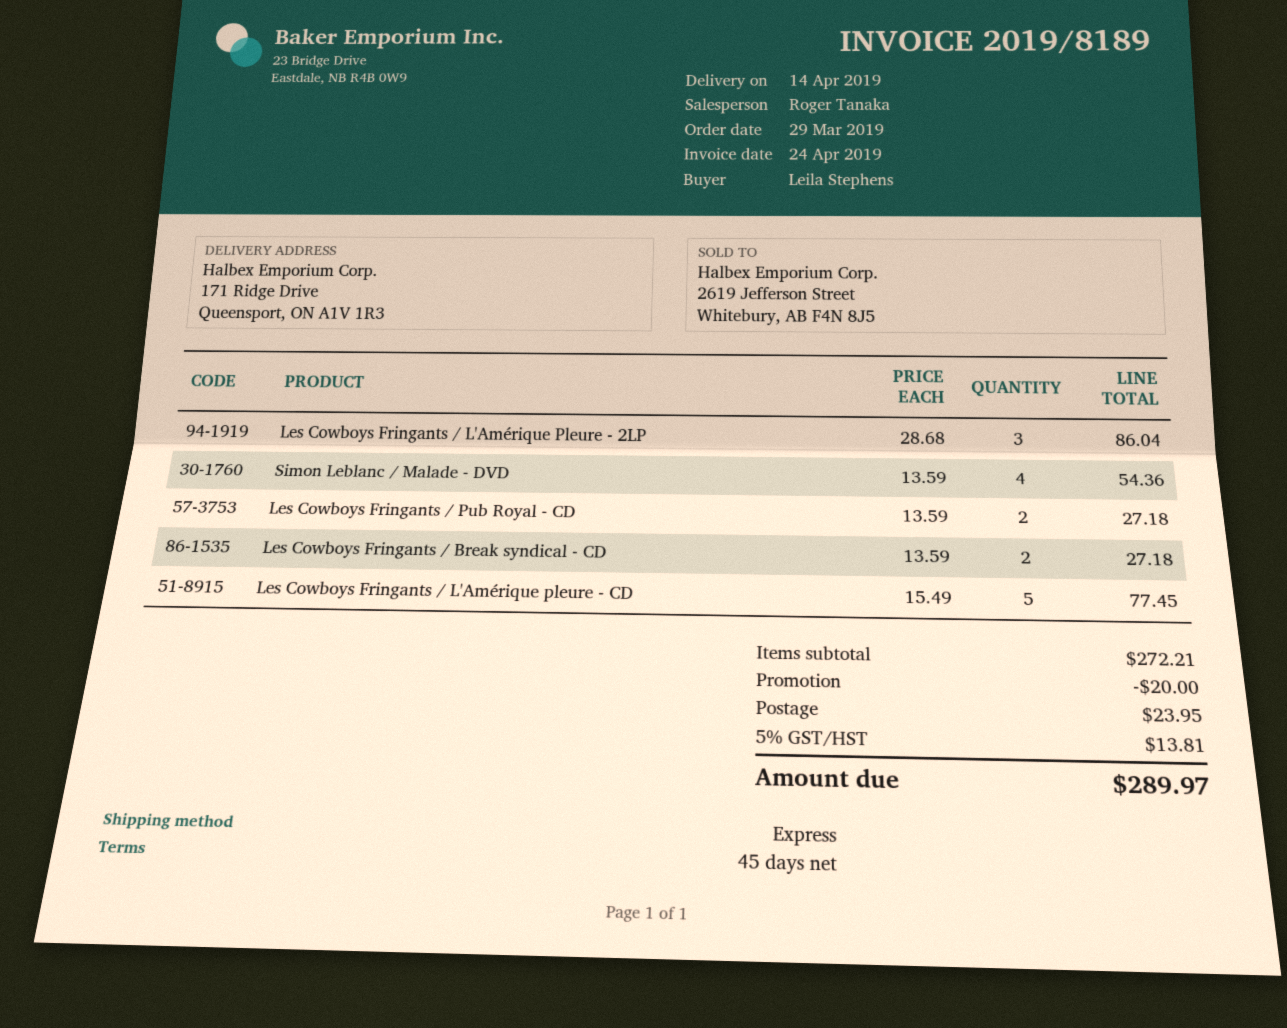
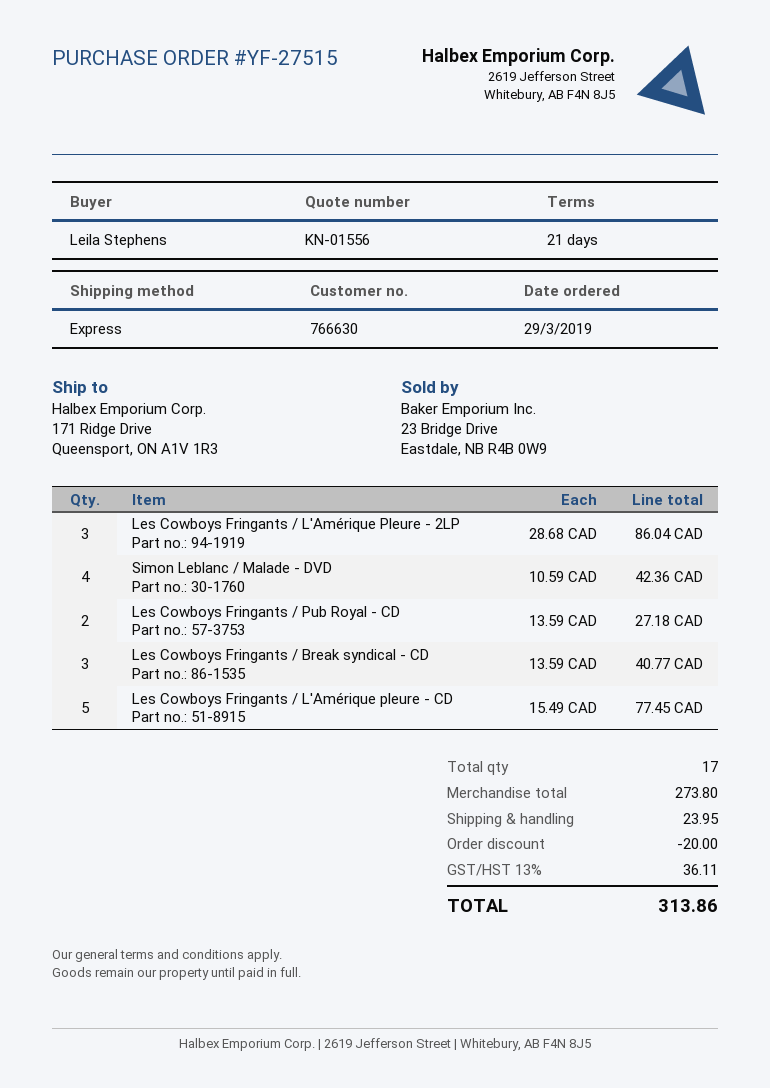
payment terms: 45 days -> 21 days
Simon Leblanc / Malade - DVD: 4 x 13.59 = 54.36 -> 4 x 10.59 = 42.36
Les Cowboys Fringants / Break syndical - CD: 2 x 13.59 = 27.18 -> 3 x 13.59 = 40.77
subtotal: 272.21 -> 273.80
tax: 5% = 13.81 -> 13% = 36.11
total: 289.97 -> 313.86

